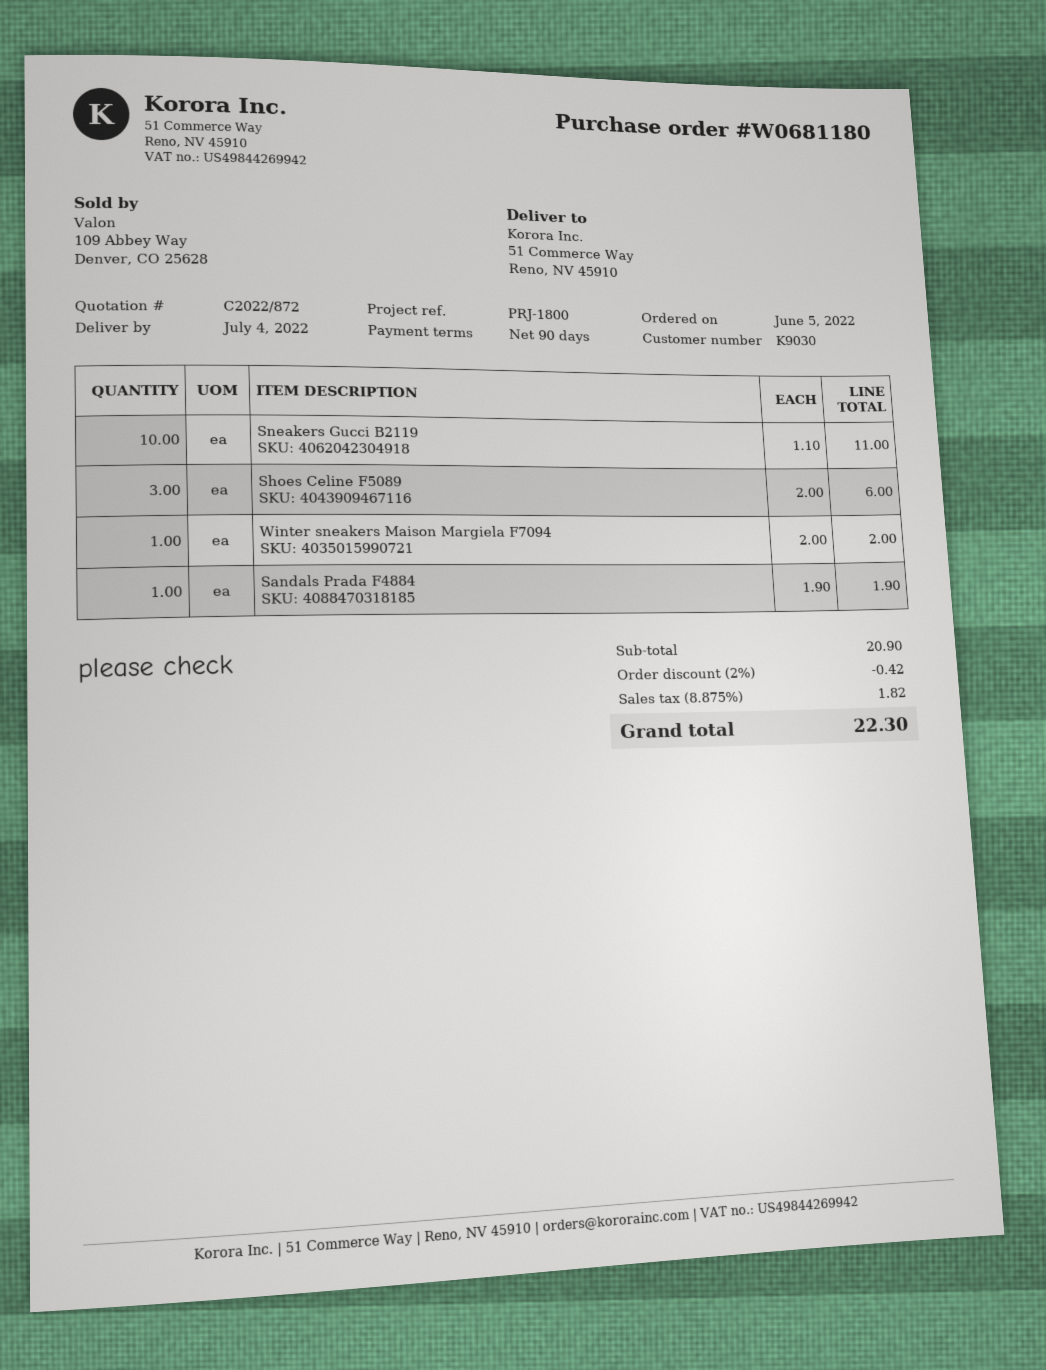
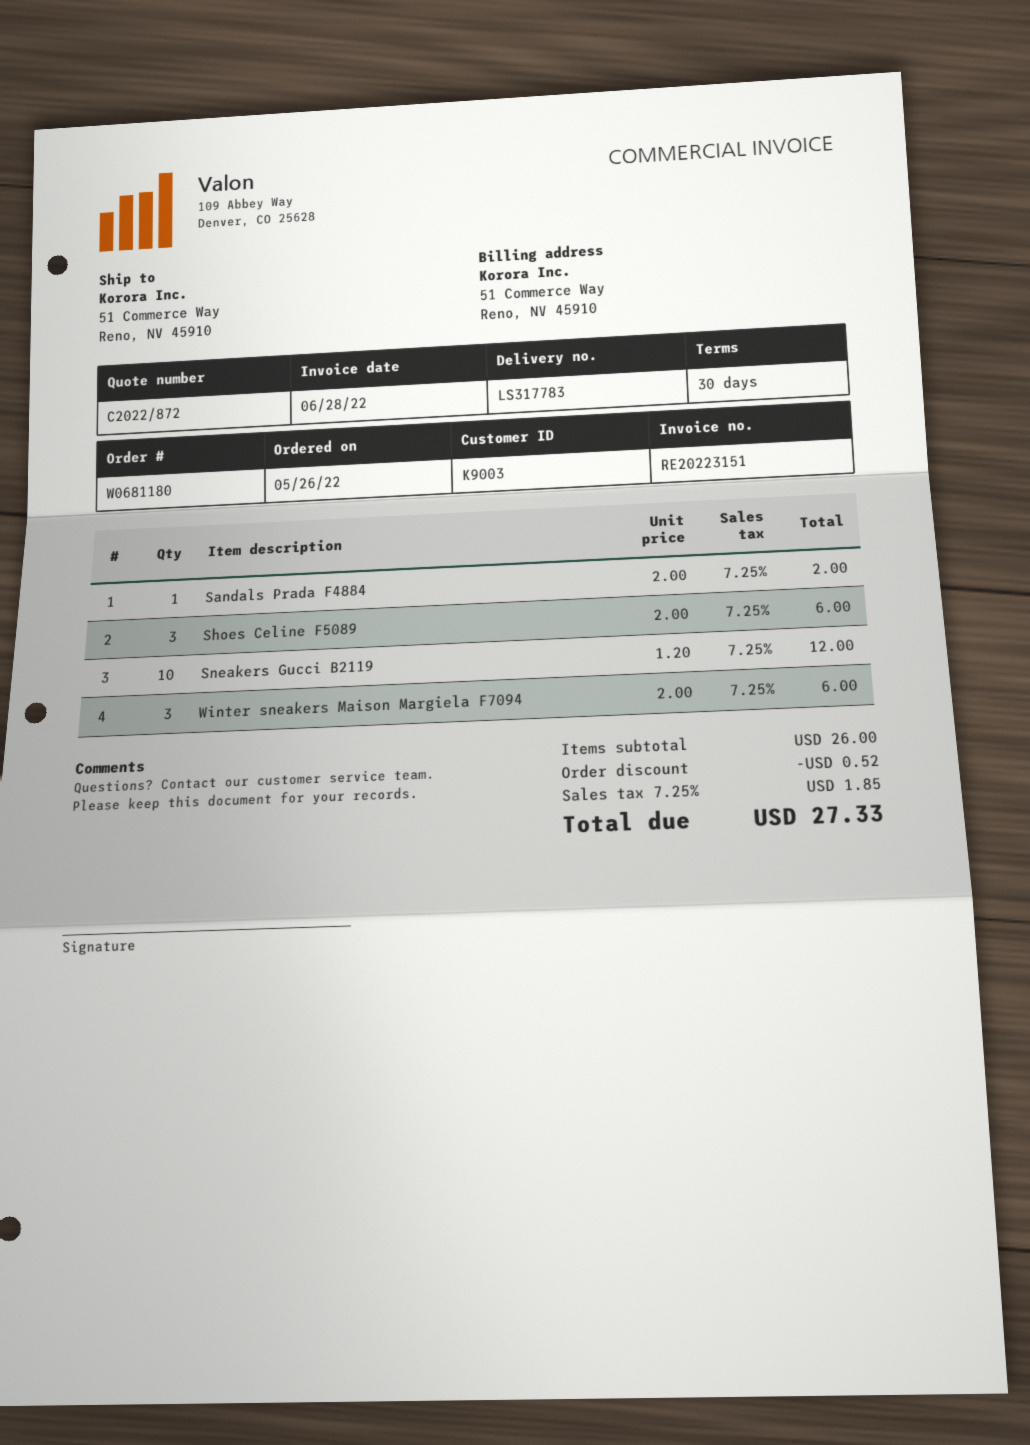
order date: 2022-06-05 -> 2022-05-26
payment terms: 90 days -> 30 days
customer number: K9030 -> K9003
Sneakers Gucci B2119: 10 x 1.10 = 11.00 -> 10 x 1.20 = 12.00
Winter sneakers Maison Margiela F7094: 1 x 2.00 = 2.00 -> 3 x 2.00 = 6.00
Sandals Prada F4884: 1 x 1.90 = 1.90 -> 1 x 2.00 = 2.00
subtotal: 20.90 -> 26.00
discount: 0.42 -> 0.52
tax: 8.875% = 1.82 -> 7.25% = 1.85
total: 22.30 -> 27.33

